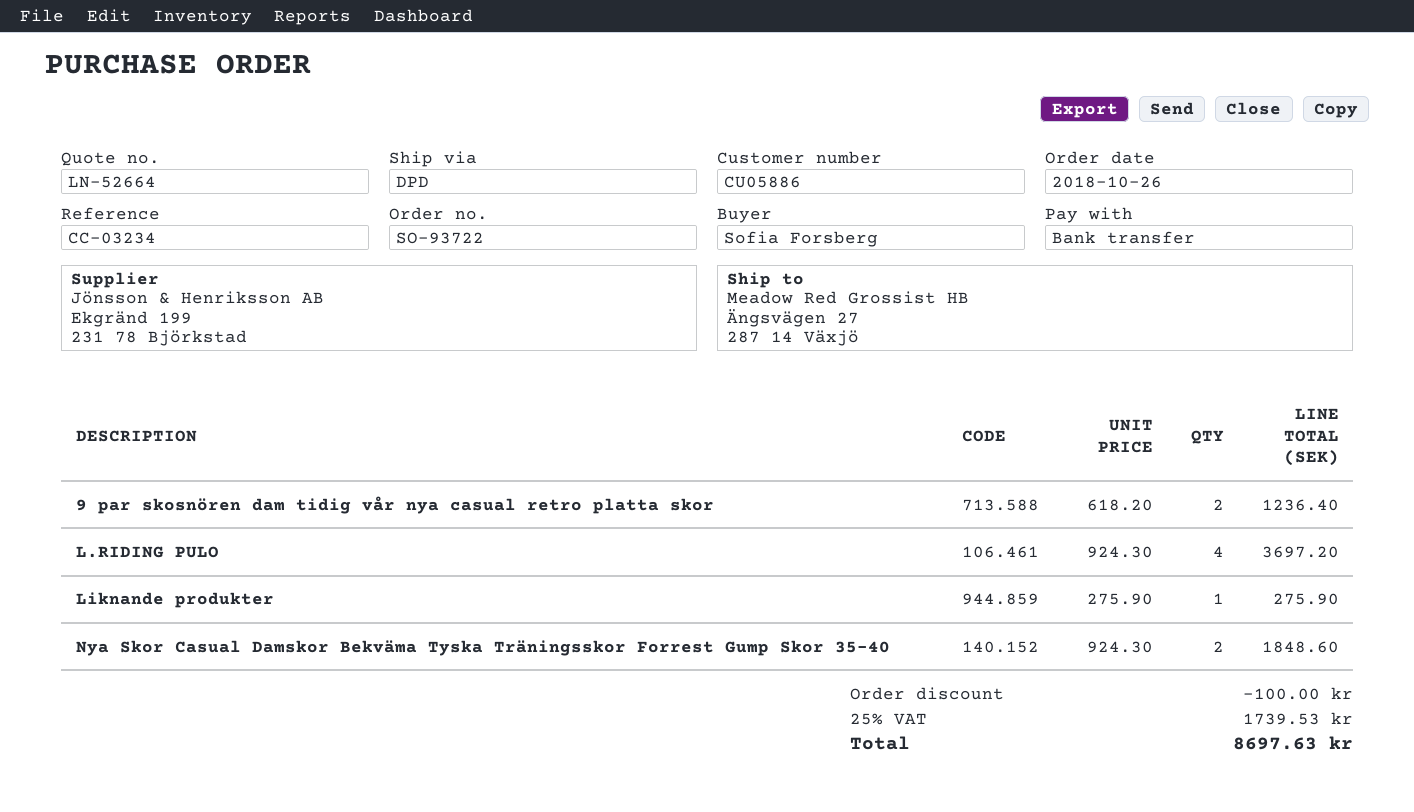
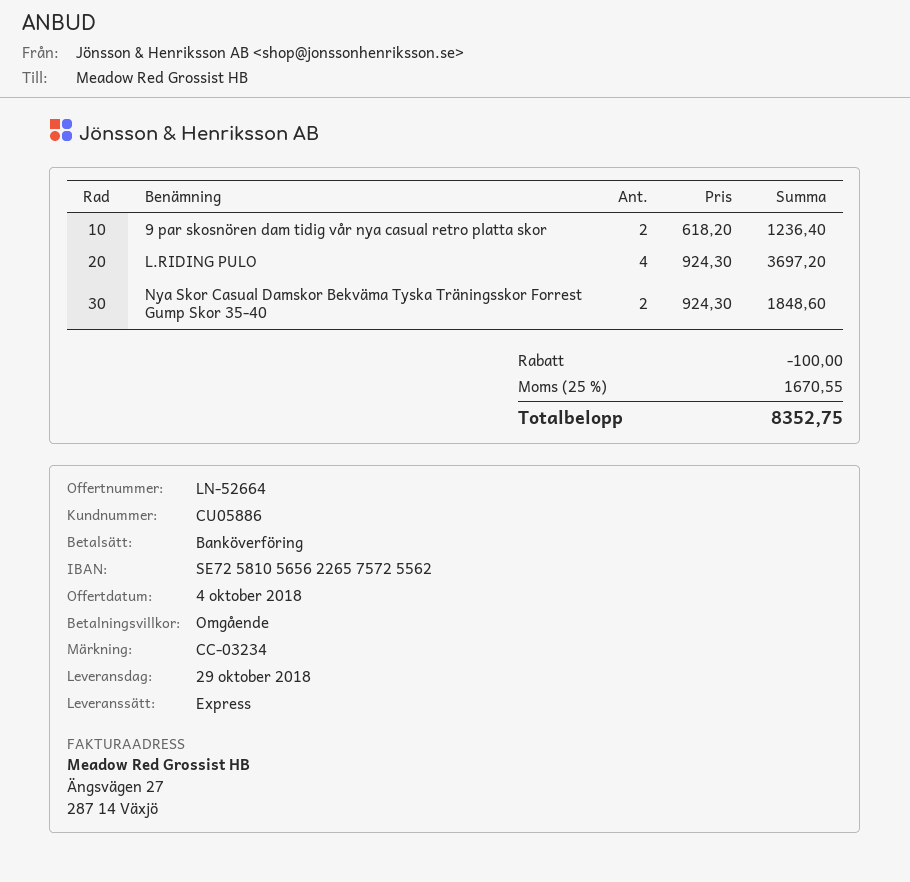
shipping method: DPD -> express
Liknande produkter: 1 x 275.90 = 275.90 -> none
tax: 25% = 1739.53 -> 25% = 1670.55
total: 8697.63 -> 8352.75

